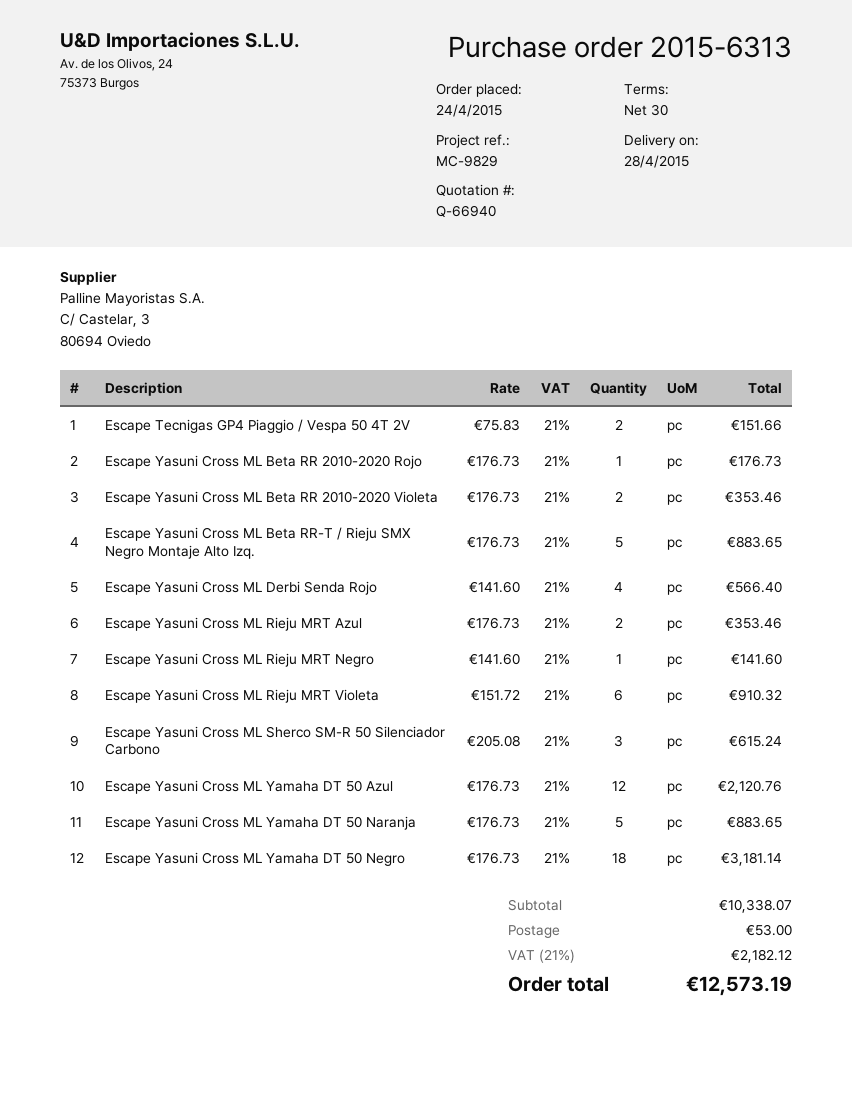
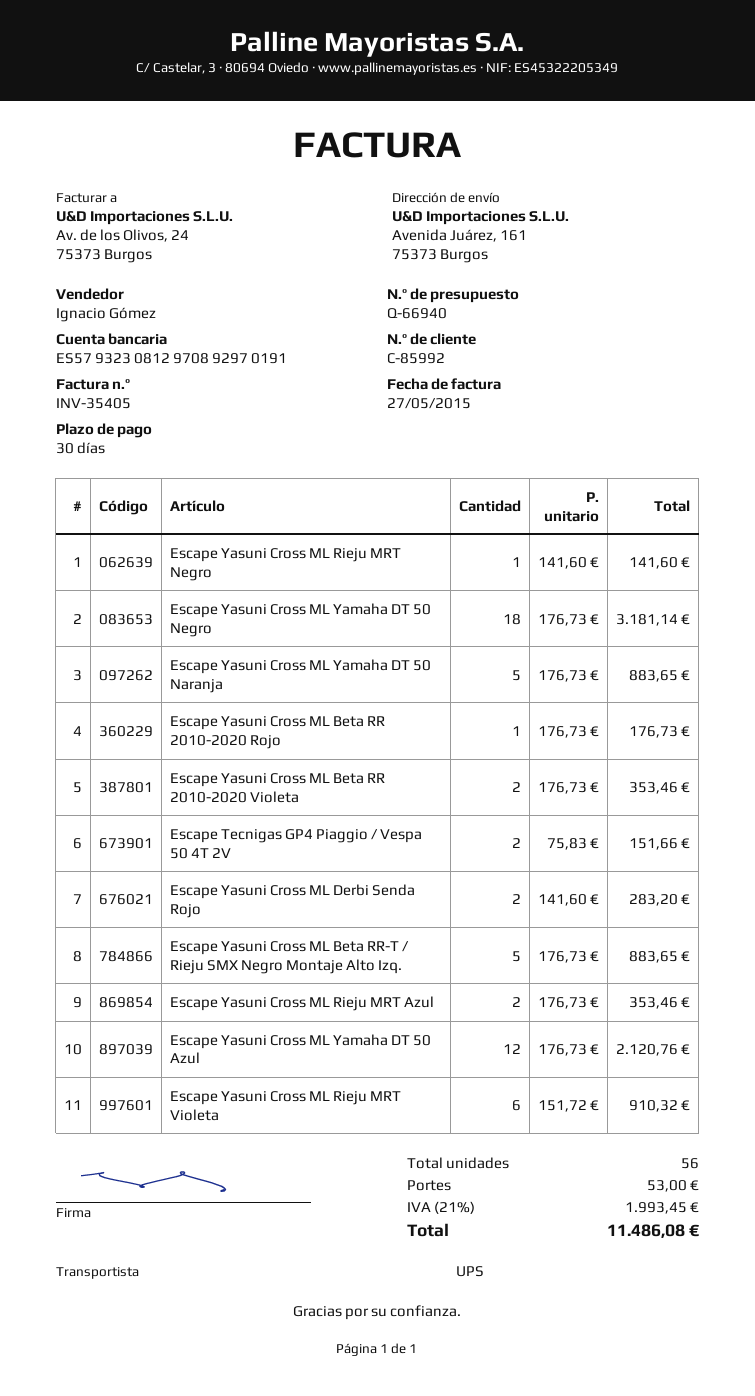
Escape Yasuni Cross ML Derbi Senda Rojo: 4 x 141.60 = 566.40 -> 2 x 141.60 = 283.20
Escape Yasuni Cross ML Sherco SM-R 50 Silenciador Carbono: 3 x 205.08 = 615.24 -> none
tax: 21% = 2182.12 -> 21% = 1993.45
total: 12573.19 -> 11486.08

